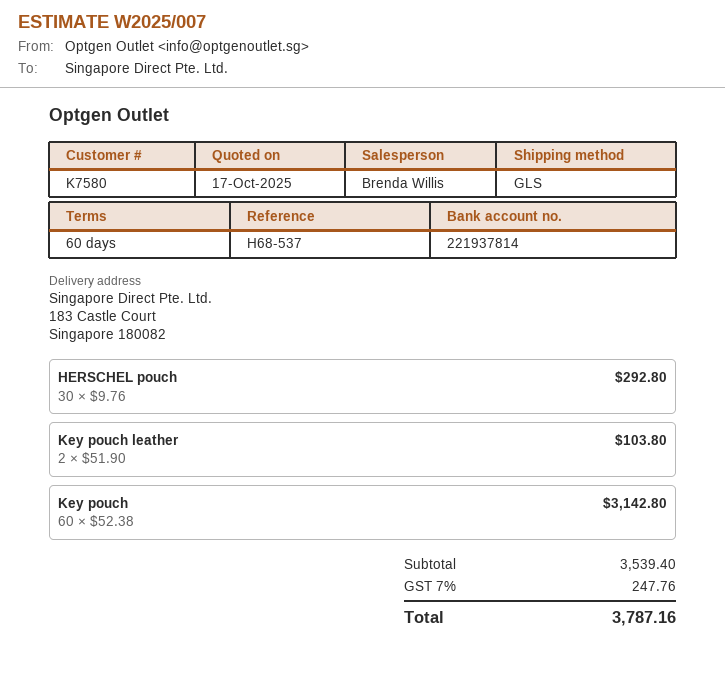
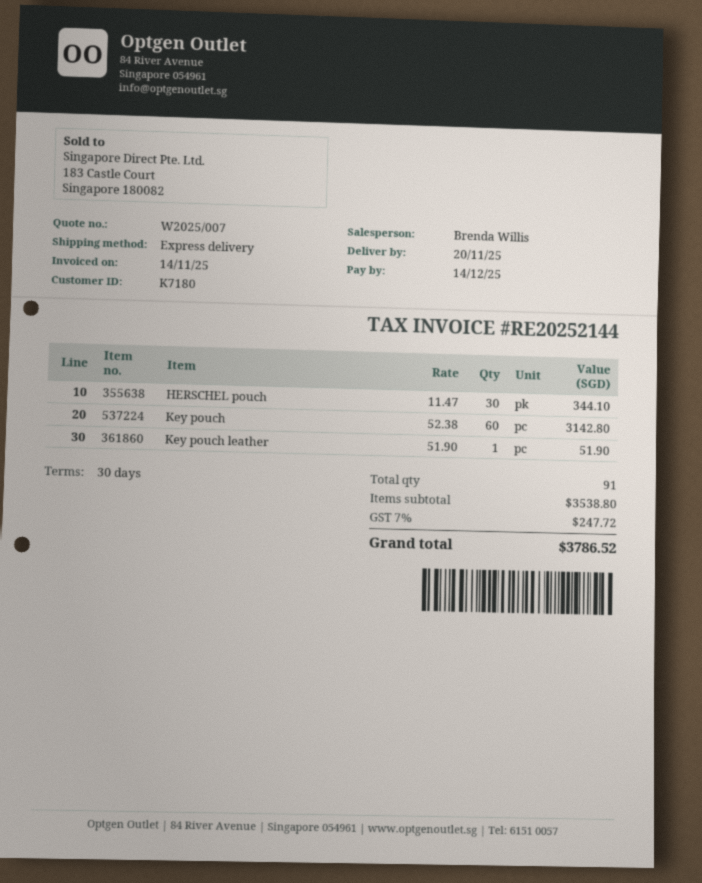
payment terms: 60 days -> 30 days
customer number: K7580 -> K7180
shipping method: GLS -> express
HERSCHEL pouch: 30 x 9.76 = 292.80 -> 30 x 11.47 = 344.10
Key pouch leather: 2 x 51.90 = 103.80 -> 1 x 51.90 = 51.90
subtotal: 3539.40 -> 3538.80
tax: 7% = 247.76 -> 7% = 247.72
total: 3787.16 -> 3786.52

